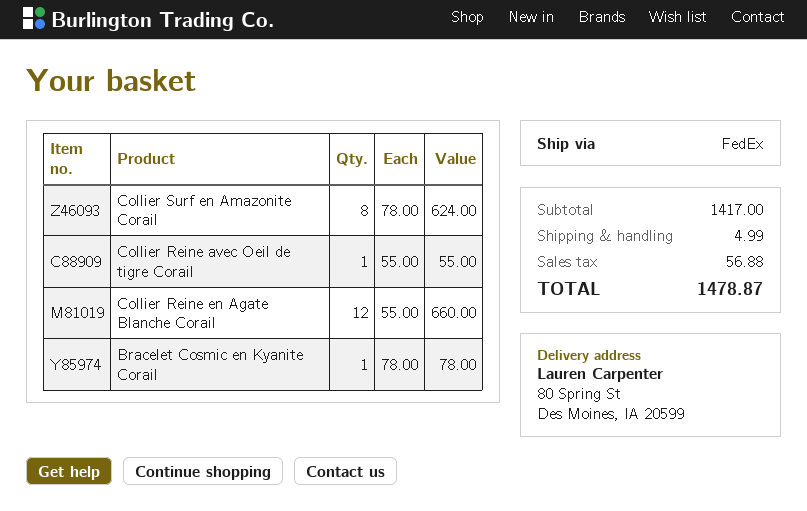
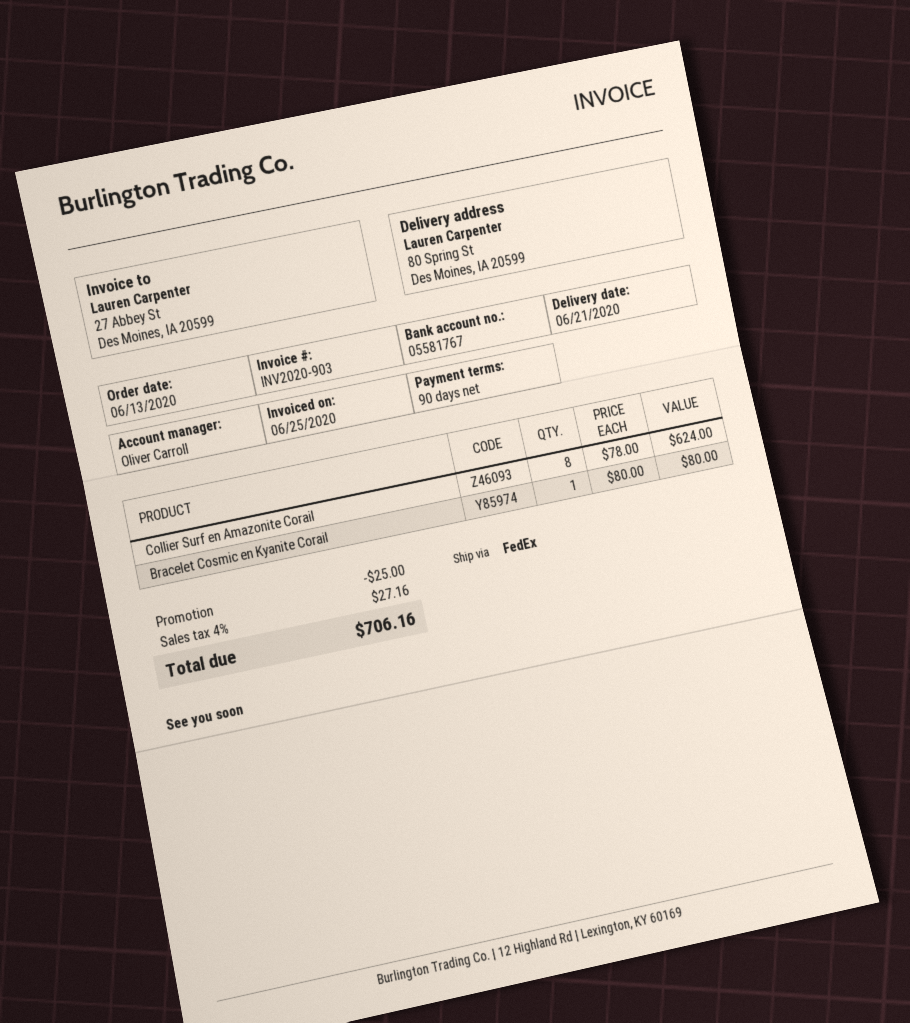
Collier Reine avec Oeil de tigre Corail: 1 x 55.00 = 55.00 -> none
Collier Reine en Agate Blanche Corail: 12 x 55.00 = 660.00 -> none
Bracelet Cosmic en Kyanite Corail: 1 x 78.00 = 78.00 -> 1 x 80.00 = 80.00
discount: none -> 25.00
shipping: 4.99 -> none
tax: 56.88 -> 27.16
total: 1478.87 -> 706.16

